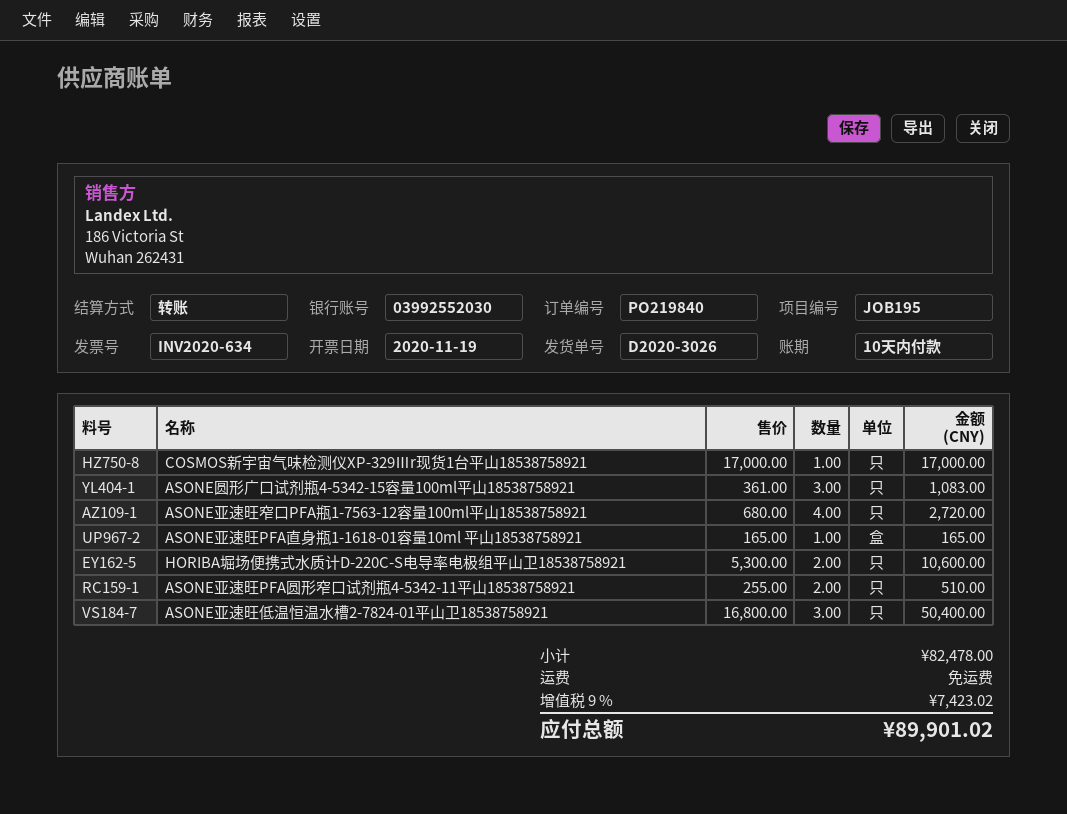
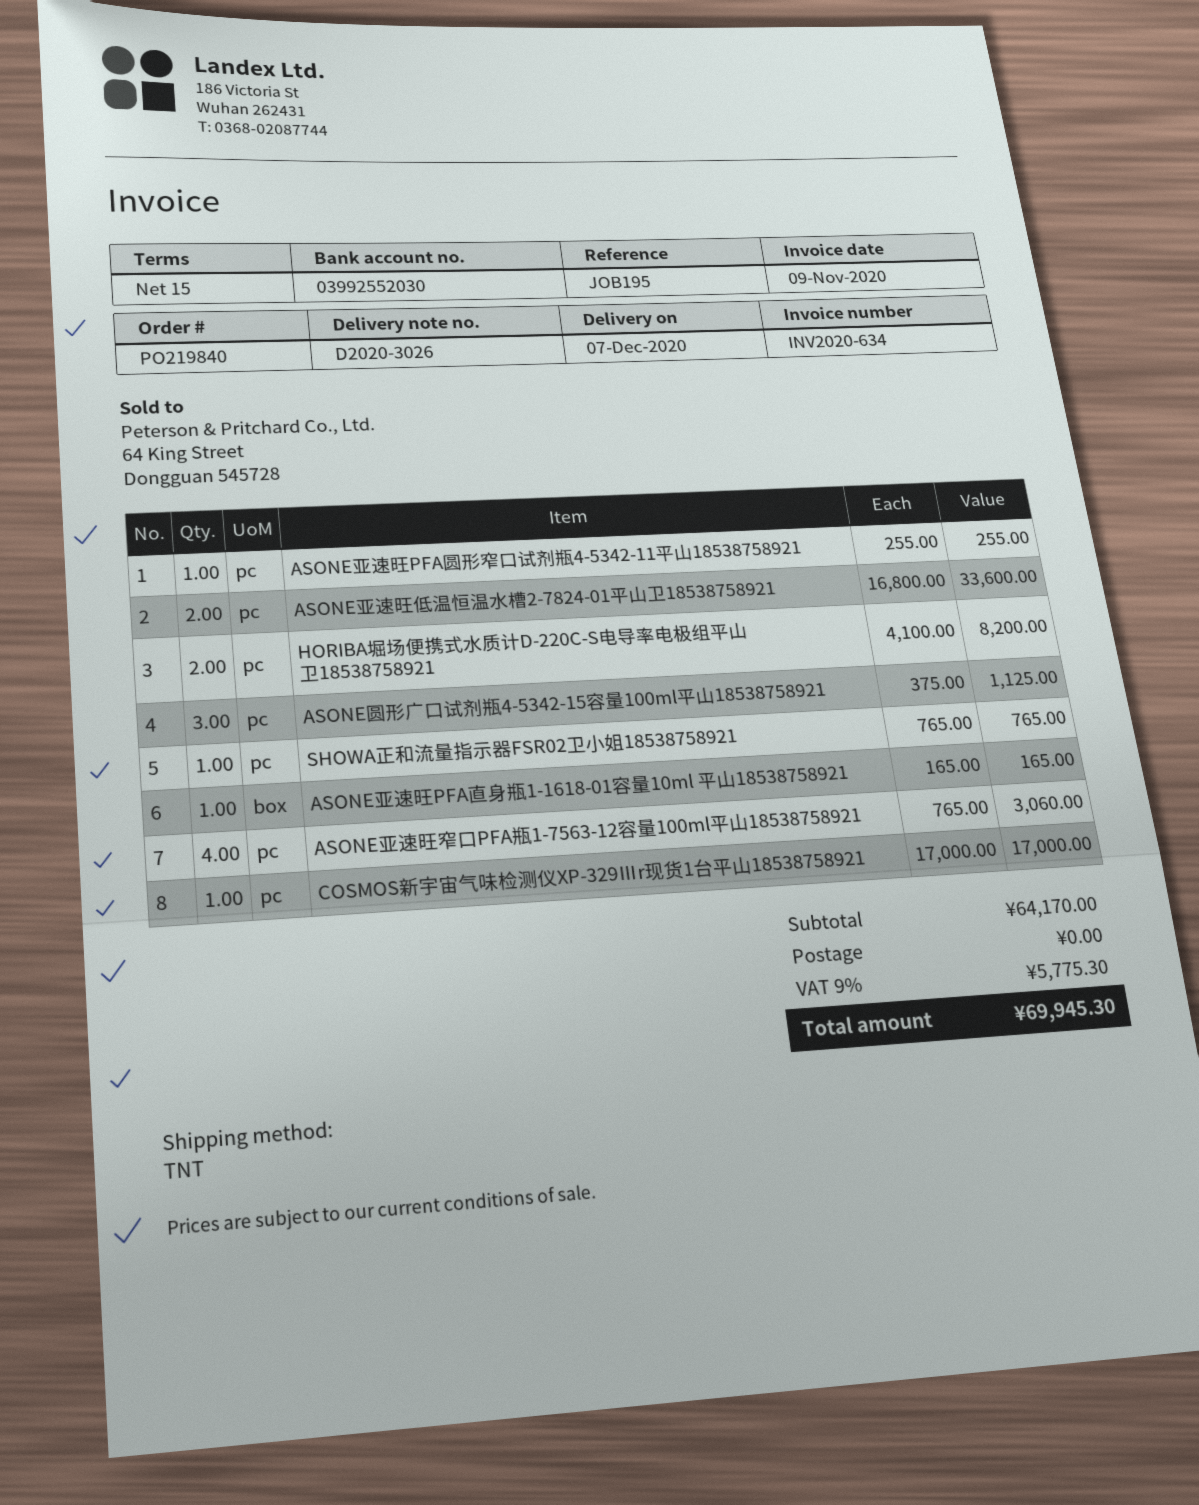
invoice date: 2020-11-19 -> 2020-11-09
payment terms: 10 days -> 15 days
ASONE圆形广口试剂瓶4-5342-15容量100ml平山18538758921: 3 x 361.00 = 1083.00 -> 3 x 375.00 = 1125.00
ASONE亚速旺窄口PFA瓶1-7563-12容量100ml平山18538758921: 4 x 680.00 = 2720.00 -> 4 x 765.00 = 3060.00
HORIBA堀场便携式水质计D-220C-S电导率电极组平山卫18538758921: 2 x 5300.00 = 10600.00 -> 2 x 4100.00 = 8200.00
ASONE亚速旺PFA圆形窄口试剂瓶4-5342-11平山18538758921: 2 x 255.00 = 510.00 -> 1 x 255.00 = 255.00
ASONE亚速旺低温恒温水槽2-7824-01平山卫18538758921: 3 x 16800.00 = 50400.00 -> 2 x 16800.00 = 33600.00
SHOWA正和流量指示器FSR02卫小姐18538758921: none -> 1 x 765.00 = 765.00
subtotal: 82478.00 -> 64170.00
tax: 9% = 7423.02 -> 9% = 5775.30
total: 89901.02 -> 69945.30

